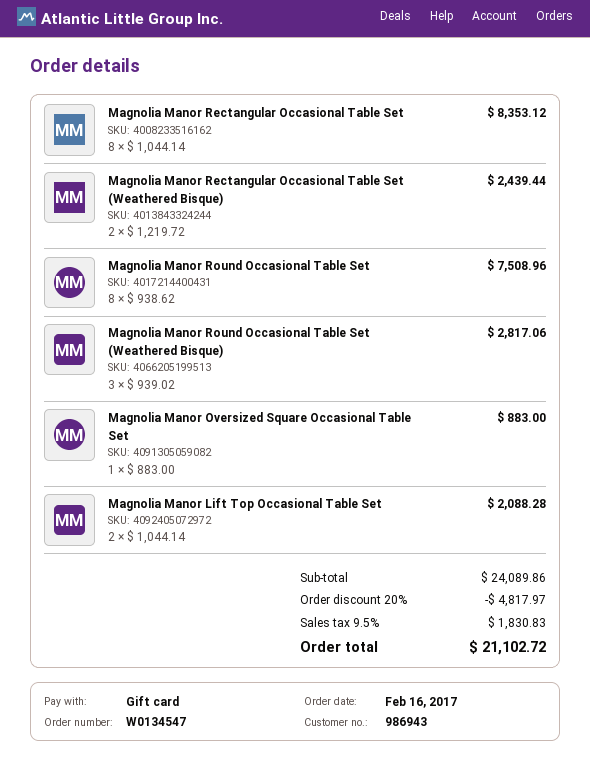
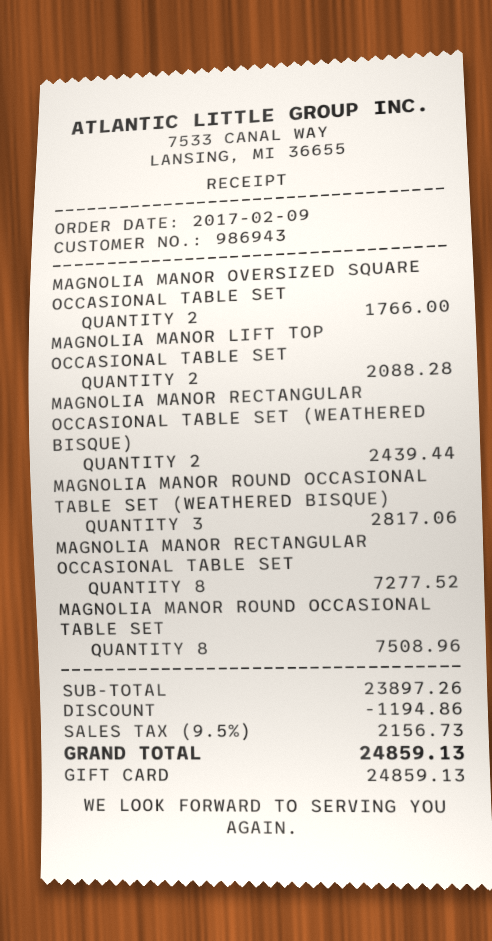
order date: 2017-02-16 -> 2017-02-09
Magnolia Manor Rectangular Occasional Table Set: 8 for 8353.12 -> 8 for 7277.52
Magnolia Manor Oversized Square Occasional Table Set: 1 for 883.00 -> 2 for 1766.00
subtotal: 24089.86 -> 23897.26
discount: 4817.97 -> 1194.86
tax: 9.5% = 1830.83 -> 9.5% = 2156.73
total: 21102.72 -> 24859.13

